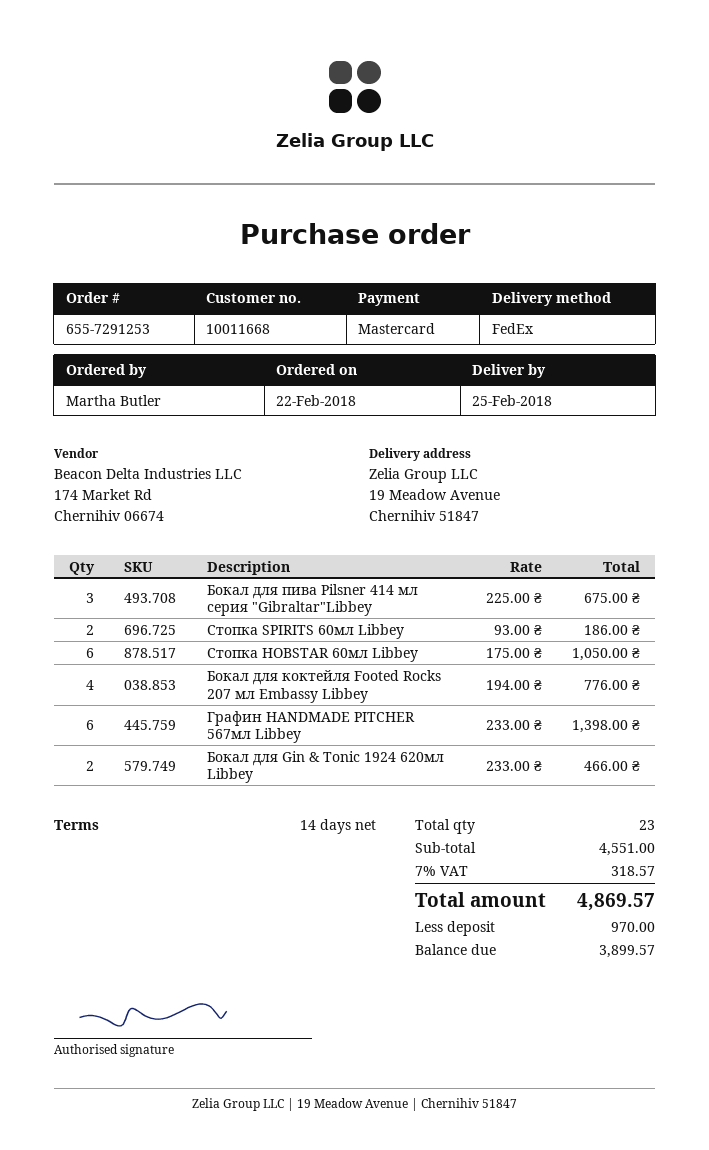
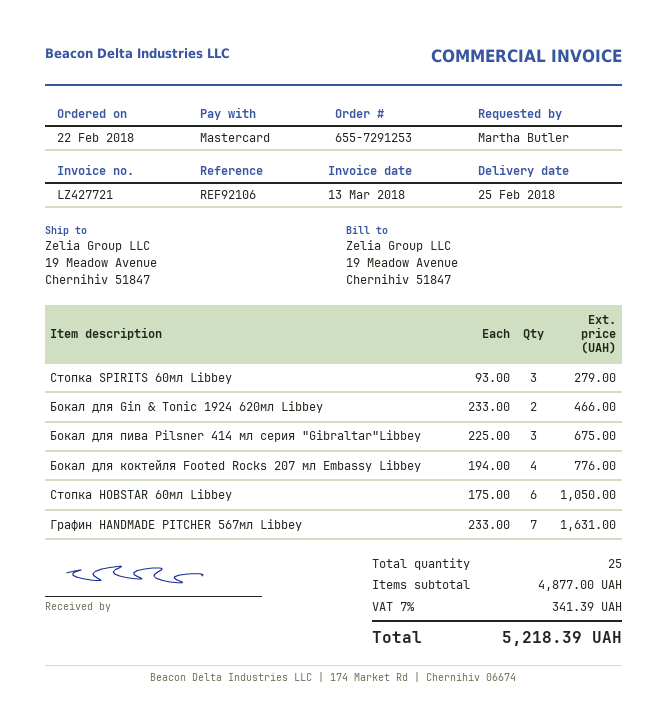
Стопка SPIRITS 60мл Libbey: 2 x 93.00 = 186.00 -> 3 x 93.00 = 279.00
Графин HANDMADE PITCHER 567мл Libbey: 6 x 233.00 = 1398.00 -> 7 x 233.00 = 1631.00
total quantity: 23 -> 25
subtotal: 4551.00 -> 4877.00
tax: 7% = 318.57 -> 7% = 341.39
total: 4869.57 -> 5218.39

